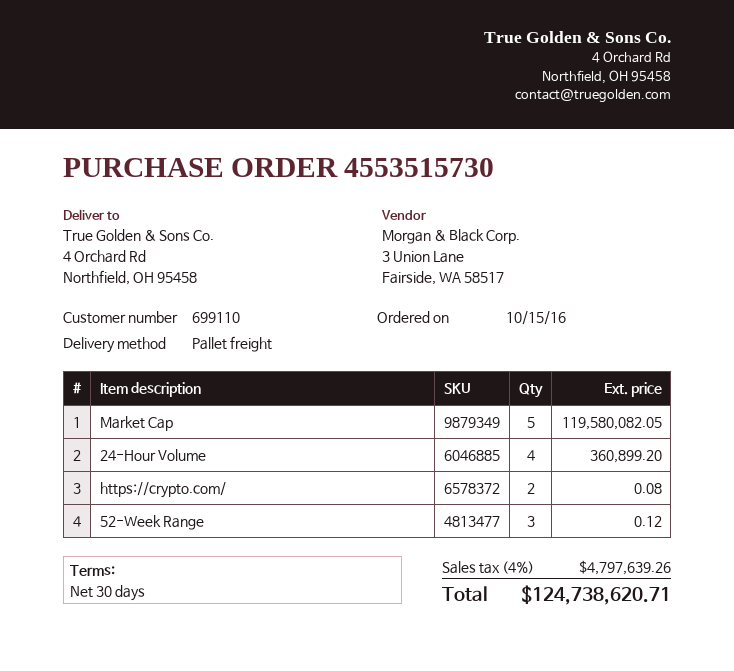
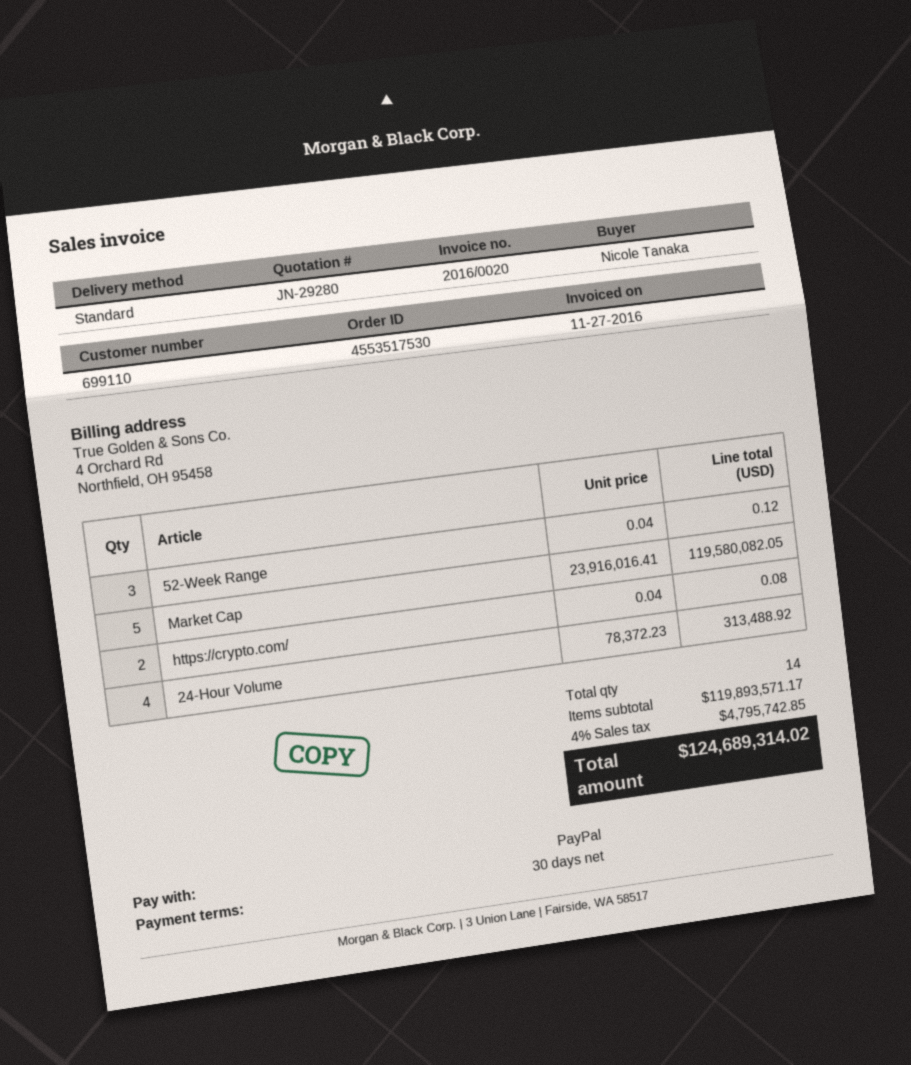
order number: 4553515730 -> 4553517530
shipping method: pallet freight -> standard
24-Hour Volume: 4 for 360899.20 -> 4 for 313488.92
tax: 4% = 4797639.26 -> 4% = 4795742.85
total: 124738620.71 -> 124689314.02

